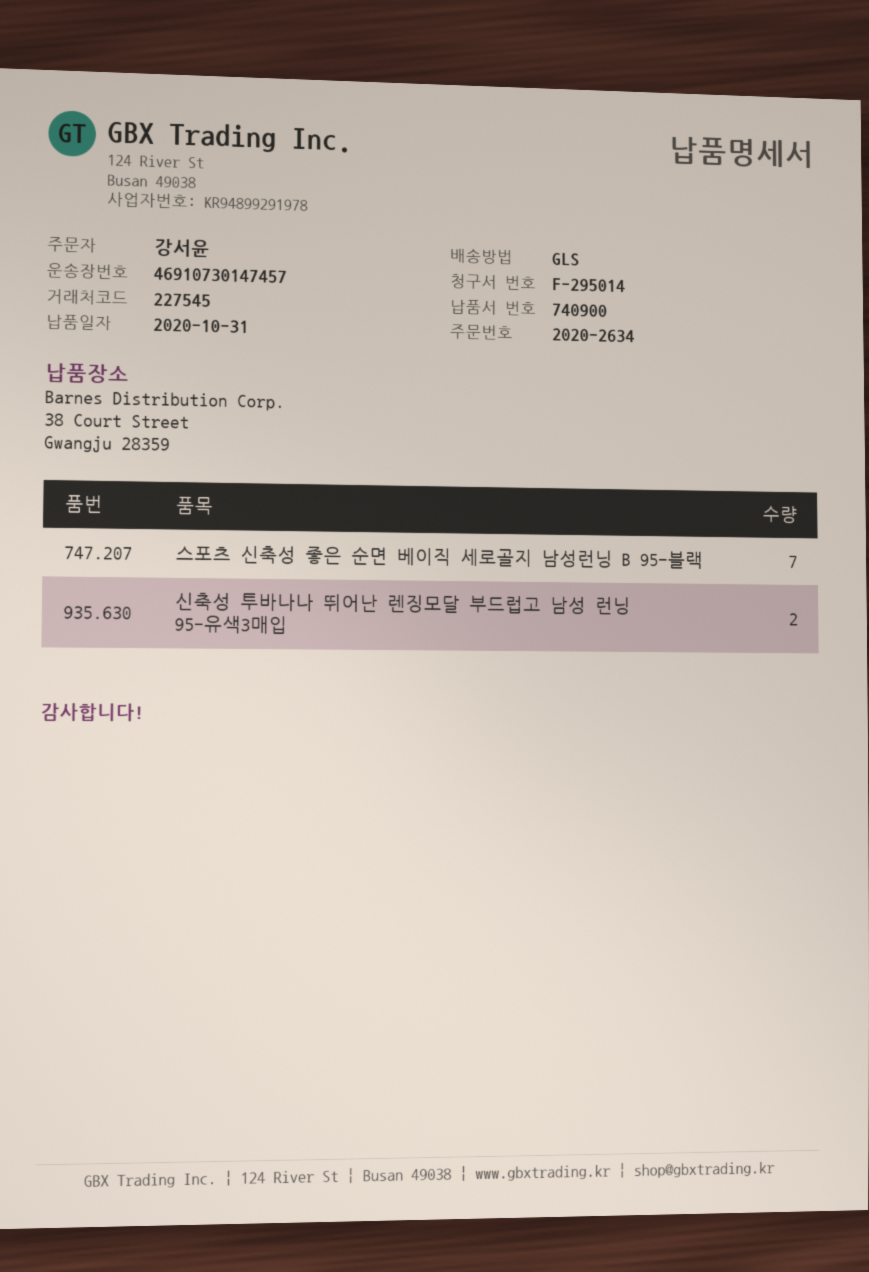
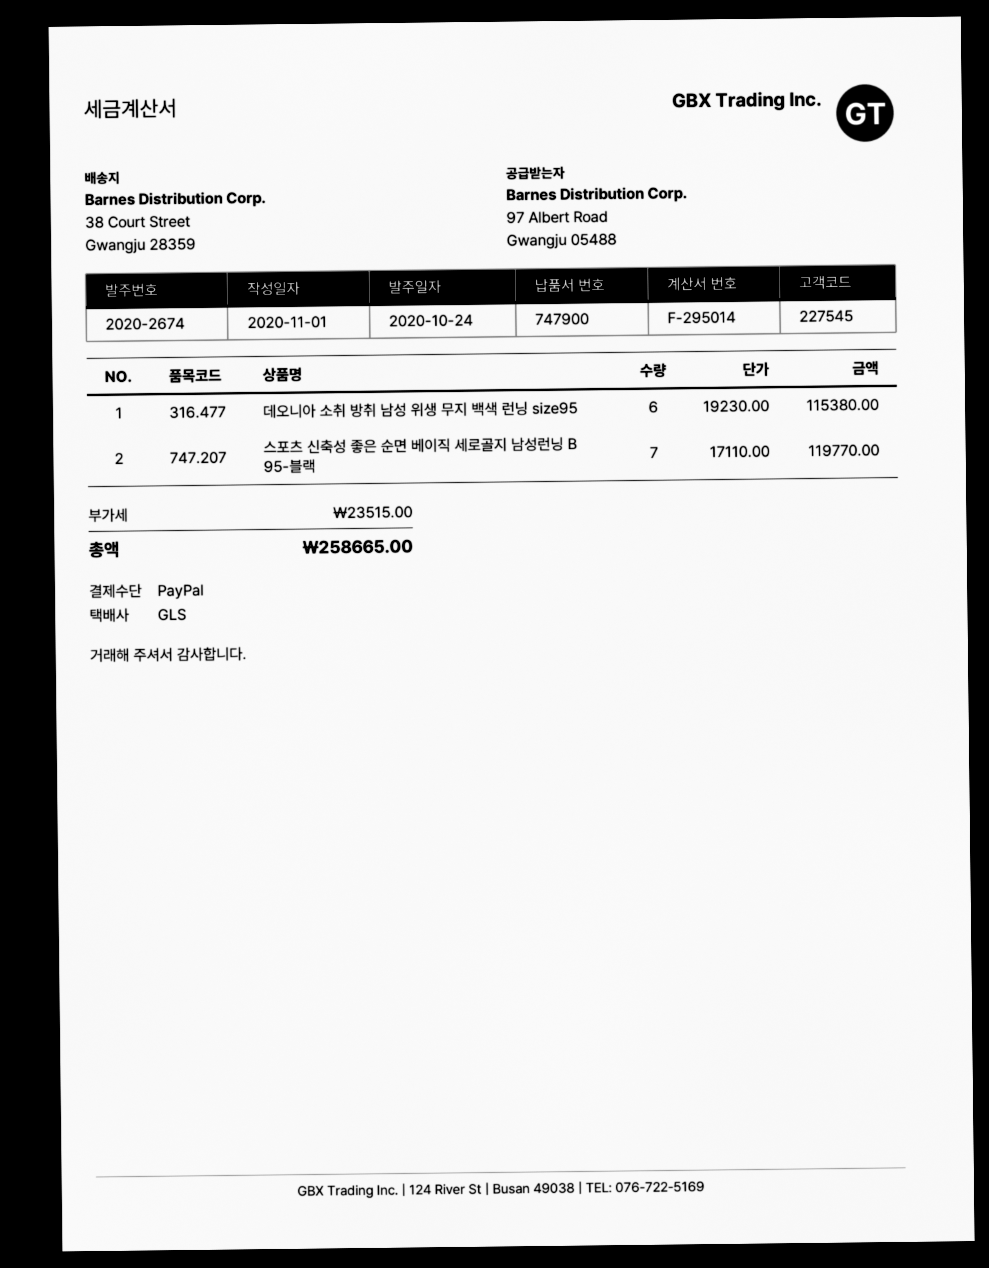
order number: 2020-2634 -> 2020-2674
delivery note number: 740900 -> 747900
신축성 투바나나 뛰어난 렌징모달 부드럽고 남성 런닝 95-유색3매입: 2 -> none
데오니아 소취 방취 남성 위생 무지 백색 런닝 size95: none -> 6

